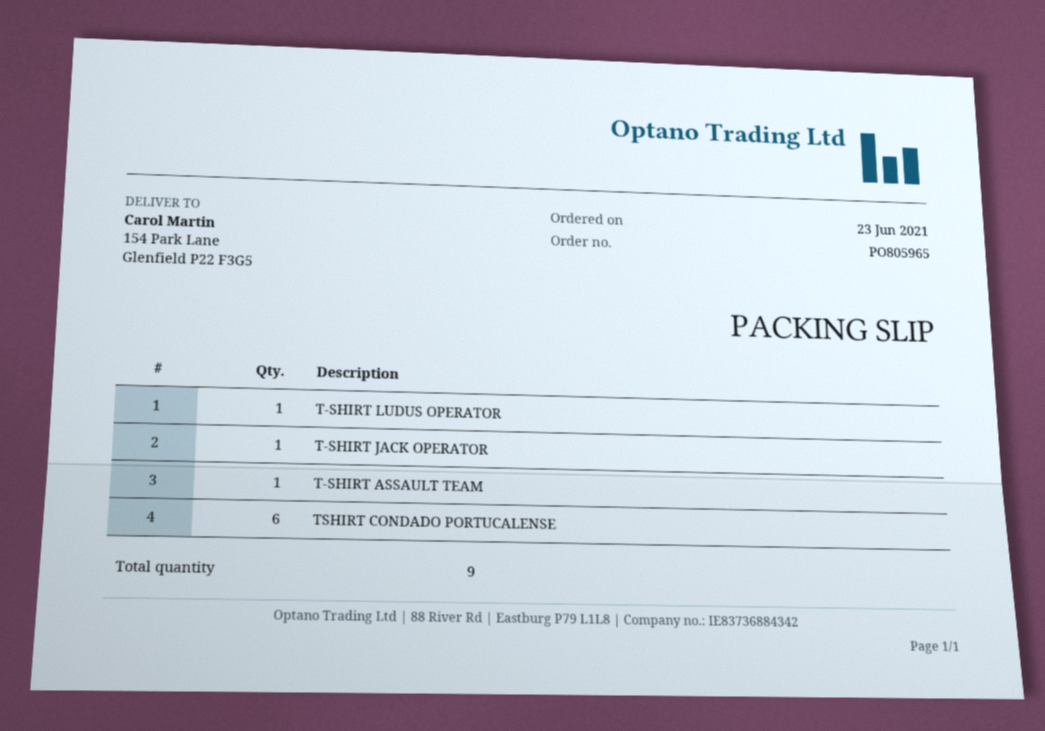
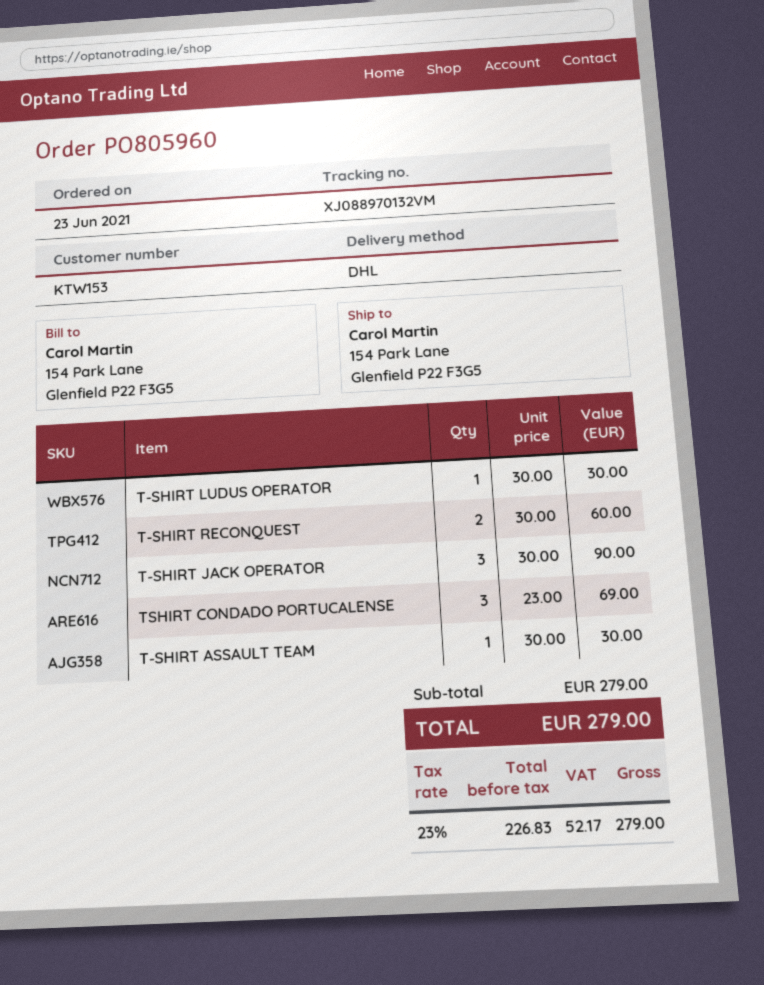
order number: PO805965 -> PO805960
T-SHIRT JACK OPERATOR: 1 -> 3
TSHIRT CONDADO PORTUCALENSE: 6 -> 3
T-SHIRT RECONQUEST: none -> 2

